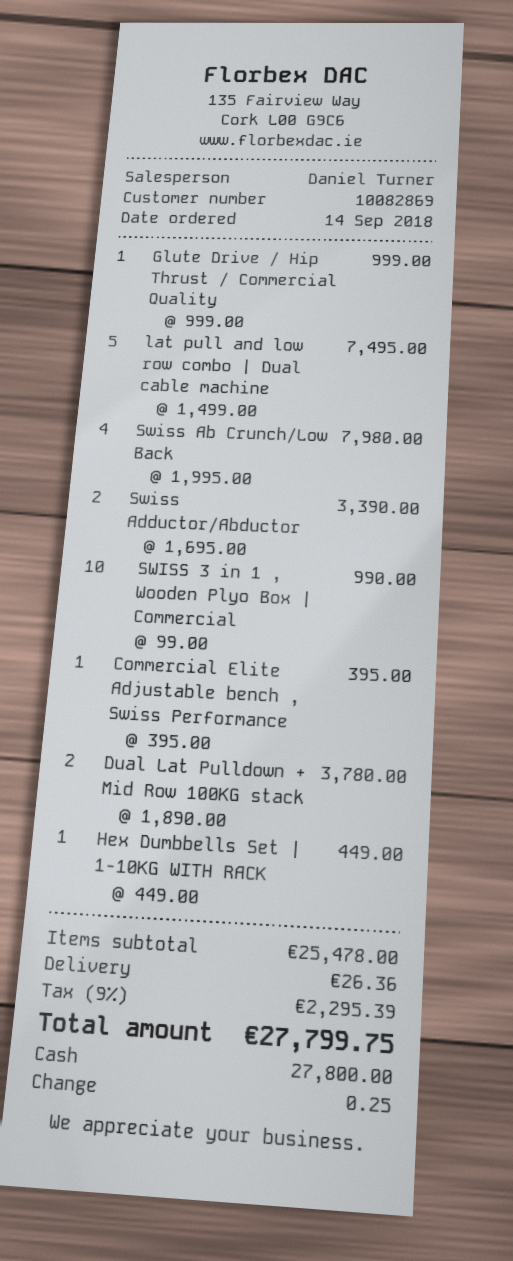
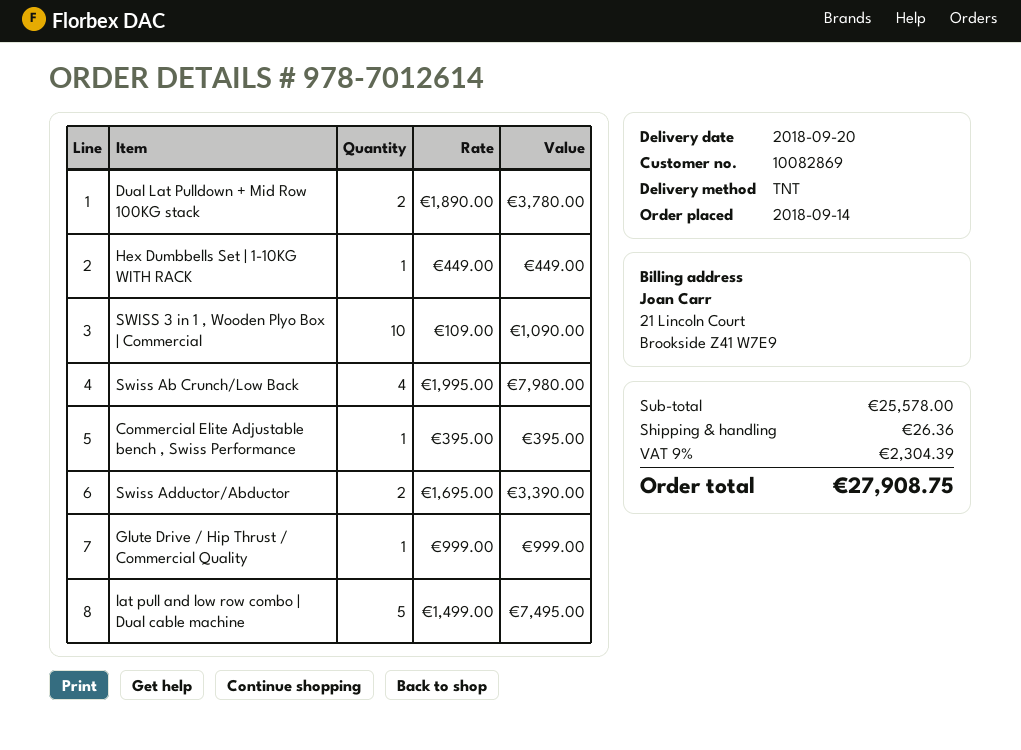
SWISS 3 in 1 , Wooden Plyo Box | Commercial: 10 x 99.00 = 990.00 -> 10 x 109.00 = 1090.00
subtotal: 25478.00 -> 25578.00
tax: 9% = 2295.39 -> 9% = 2304.39
total: 27799.75 -> 27908.75

